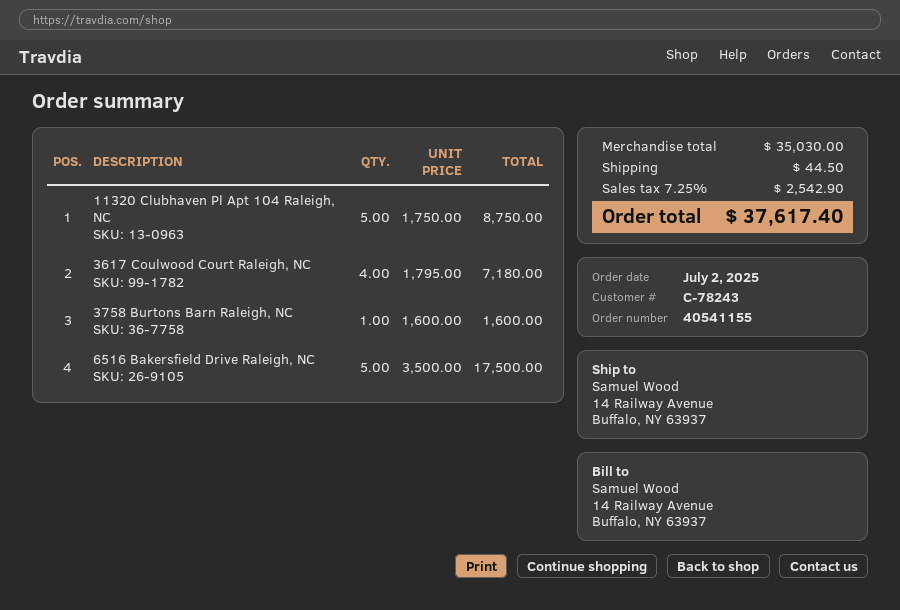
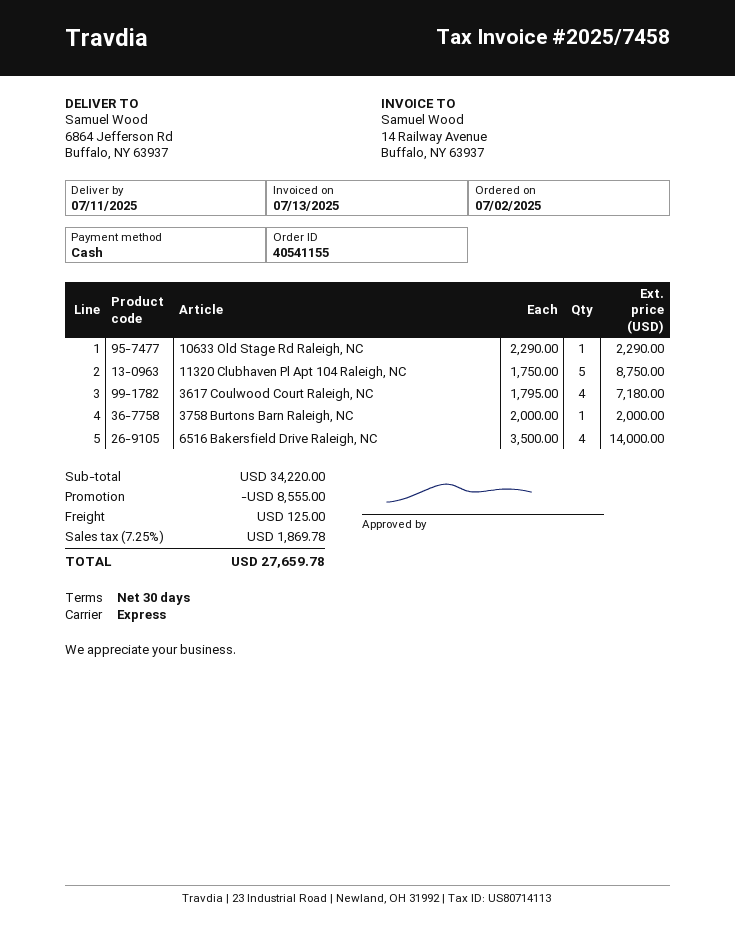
ship to: 14 Railway Avenue, Buffalo, NY 63937 -> 6864 Jefferson Rd, Buffalo, NY 63937
3758 Burtons Barn Raleigh, NC: 1 x 1600.00 = 1600.00 -> 1 x 2000.00 = 2000.00
6516 Bakersfield Drive Raleigh, NC: 5 x 3500.00 = 17500.00 -> 4 x 3500.00 = 14000.00
10633 Old Stage Rd Raleigh, NC: none -> 1 x 2290.00 = 2290.00
subtotal: 35030.00 -> 34220.00
discount: none -> 8555.00
shipping: 44.50 -> 125.00
tax: 7.25% = 2542.90 -> 7.25% = 1869.78
total: 37617.40 -> 27659.78

